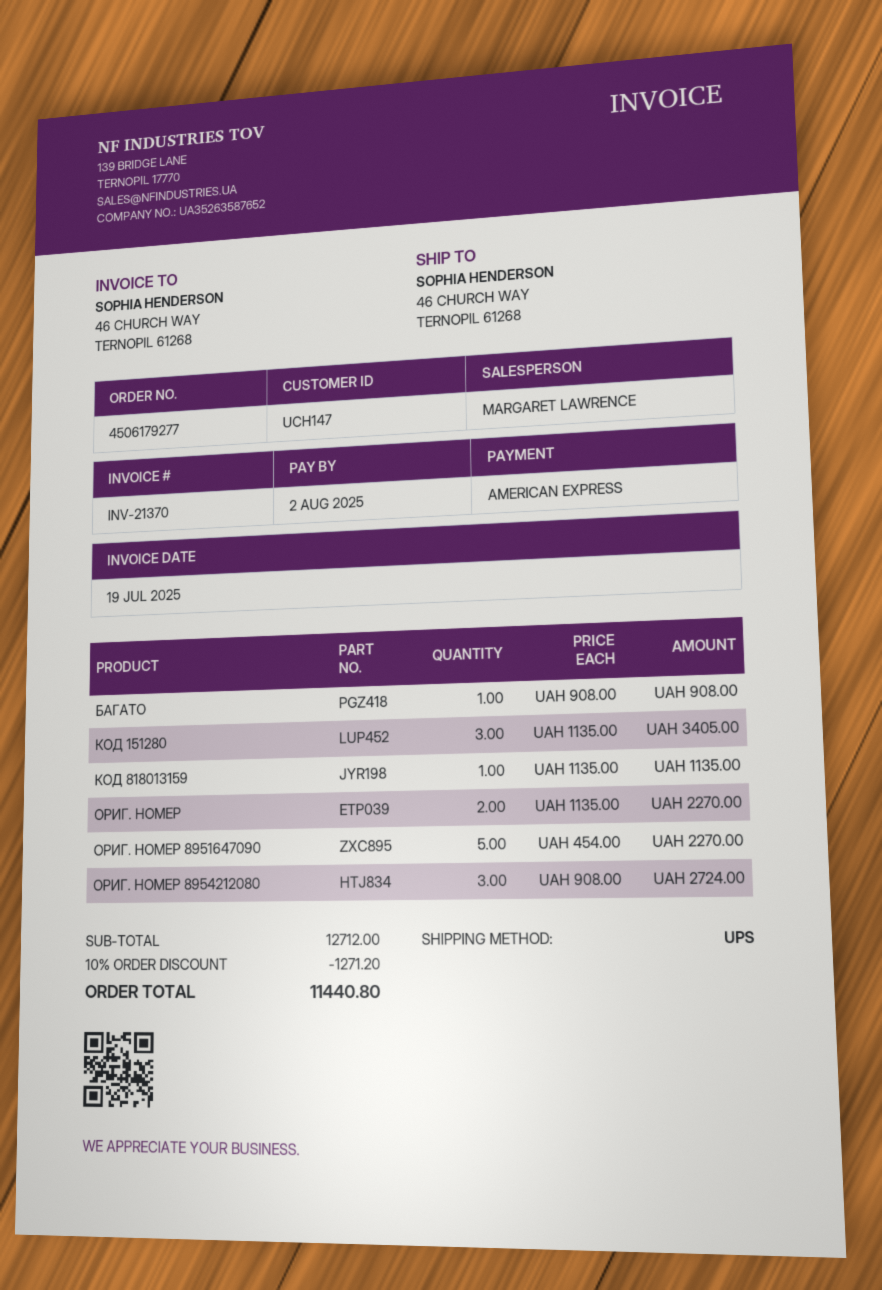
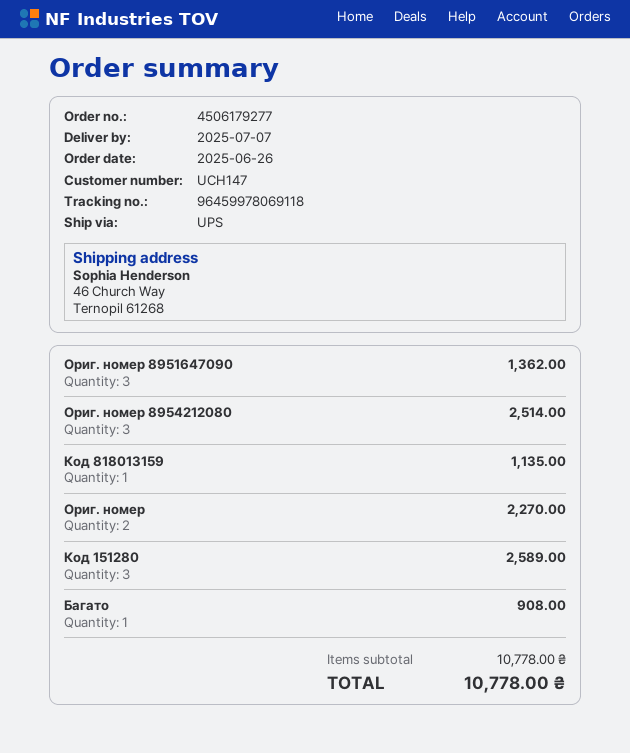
КОД 151280: 3 for 3405.00 -> 3 for 2589.00
ОРИГ. НОМЕР 8951647090: 5 for 2270.00 -> 3 for 1362.00
ОРИГ. НОМЕР 8954212080: 3 for 2724.00 -> 3 for 2514.00
subtotal: 12712.00 -> 10778.00
discount: 10% = 1271.20 -> none
total: 11440.80 -> 10778.00

